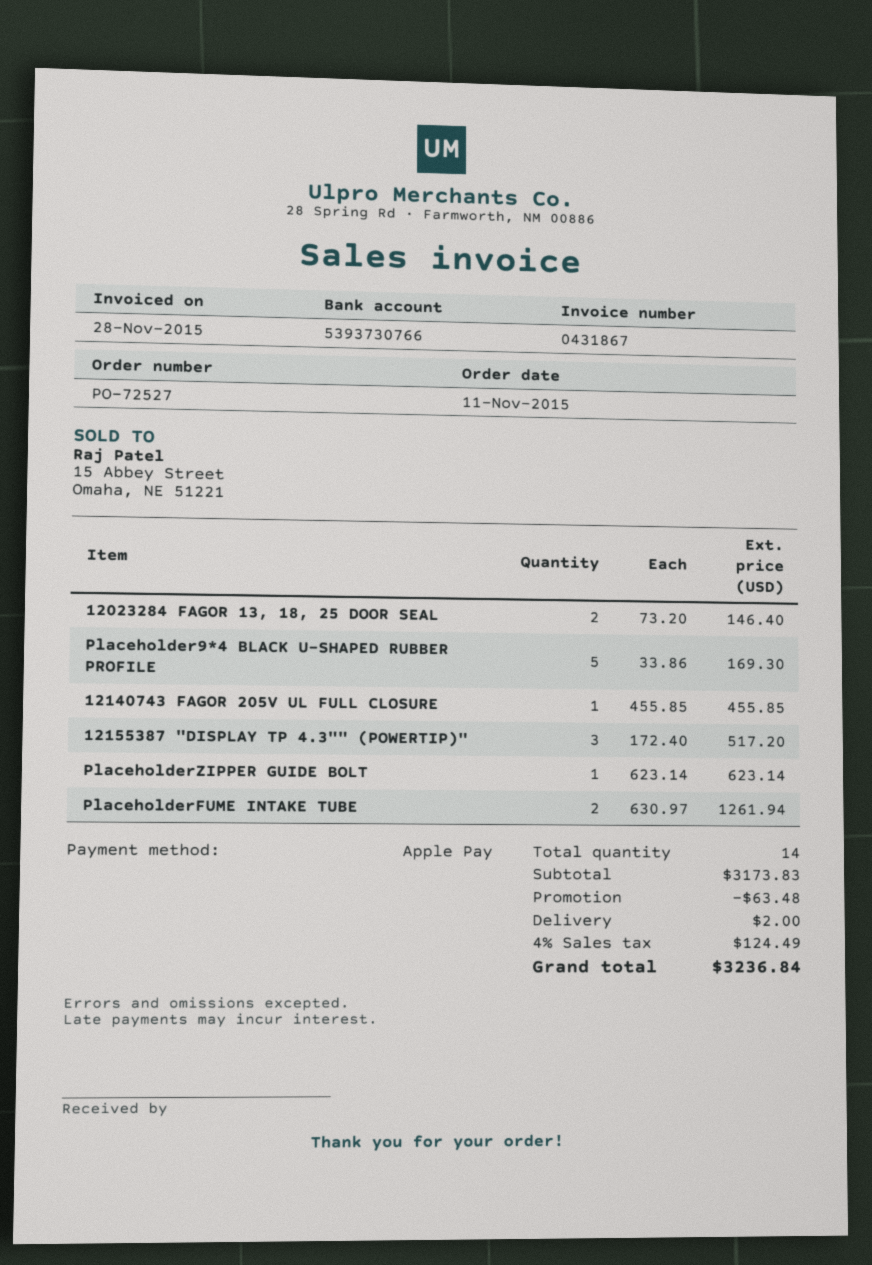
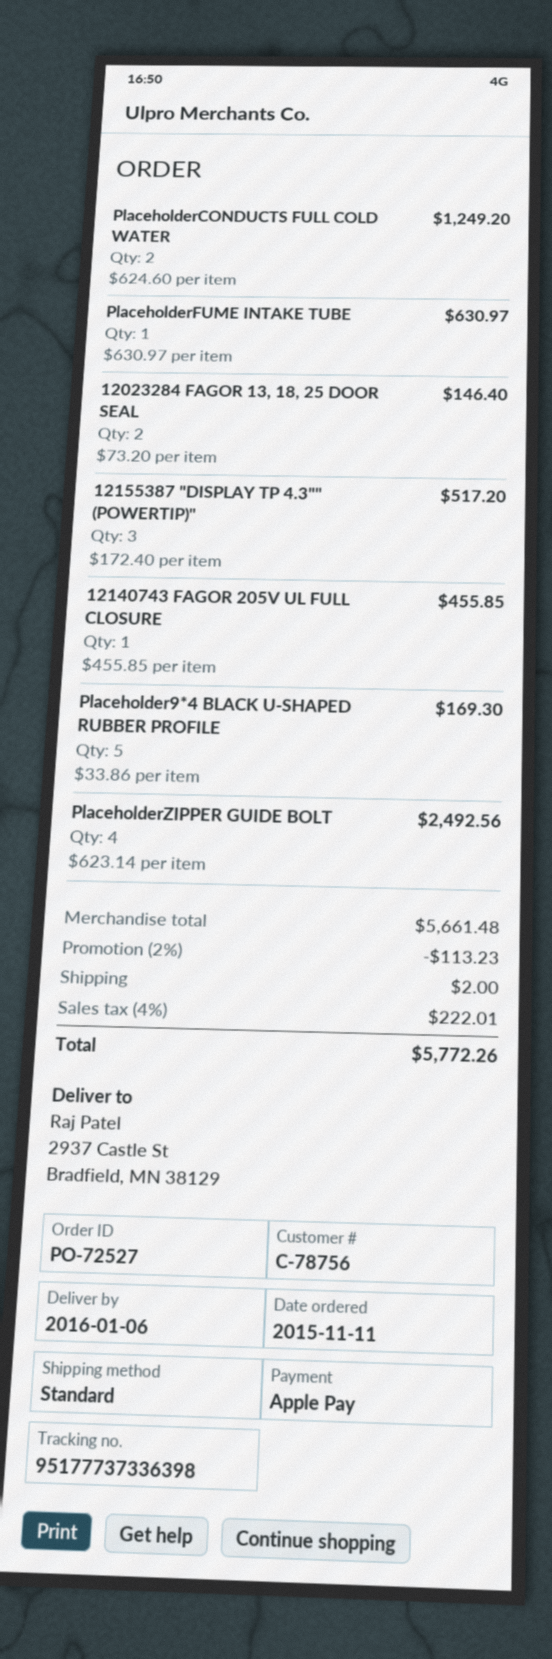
PlaceholderZIPPER GUIDE BOLT: 1 x 623.14 = 623.14 -> 4 x 623.14 = 2492.56
PlaceholderFUME INTAKE TUBE: 2 x 630.97 = 1261.94 -> 1 x 630.97 = 630.97
PlaceholderCONDUCTS FULL COLD WATER: none -> 2 x 624.60 = 1249.20
subtotal: 3173.83 -> 5661.48
discount: 63.48 -> 113.23
tax: 4% = 124.49 -> 4% = 222.01
total: 3236.84 -> 5772.26

